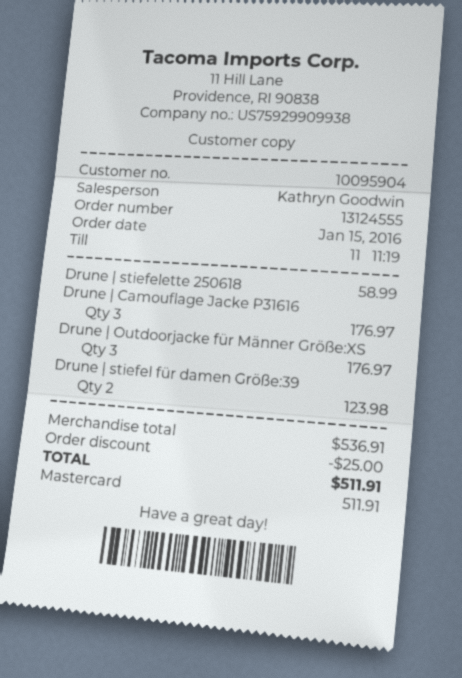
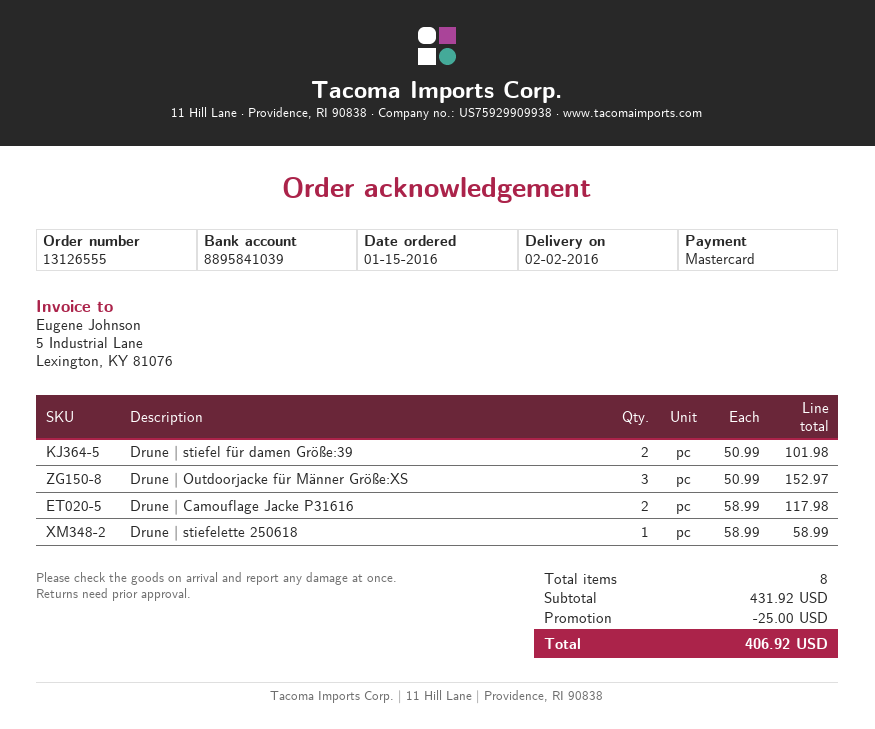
order number: 13124555 -> 13126555
Drune | Camouflage Jacke P31616: 3 for 176.97 -> 2 for 117.98
Drune | Outdoorjacke für Männer Größe:XS: 3 for 176.97 -> 3 for 152.97
Drune | stiefel für damen Größe:39: 2 for 123.98 -> 2 for 101.98
subtotal: 536.91 -> 431.92
total: 511.91 -> 406.92

